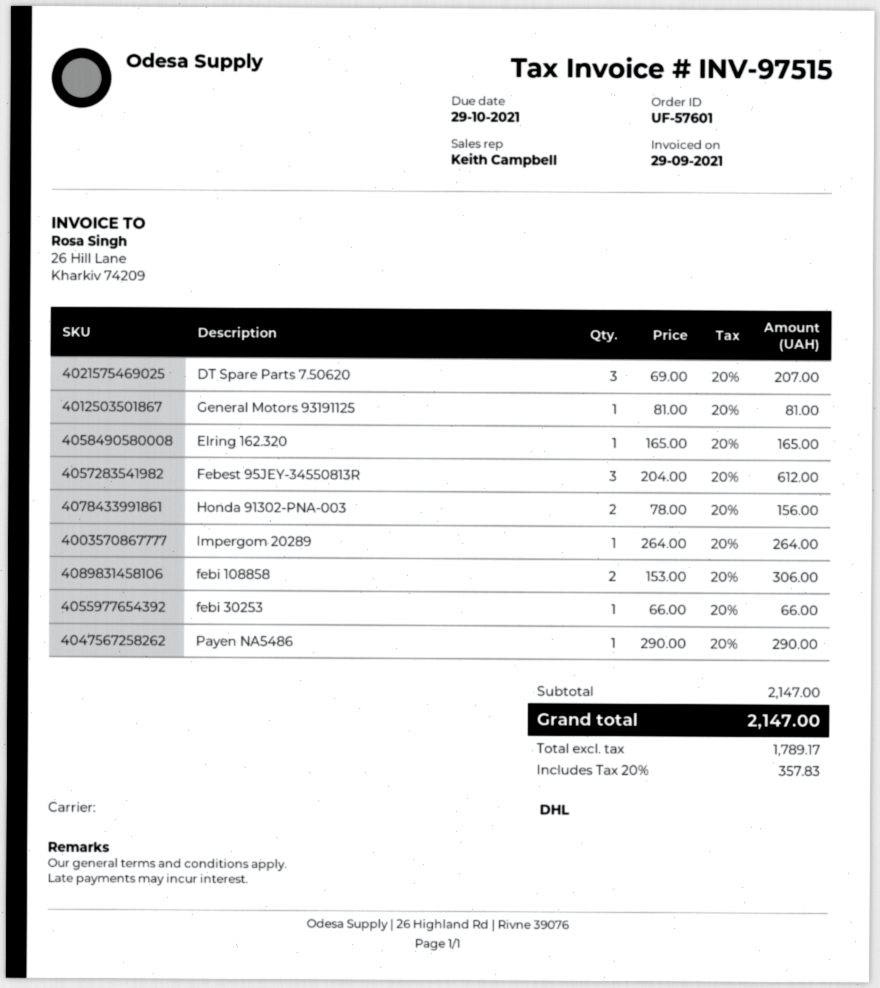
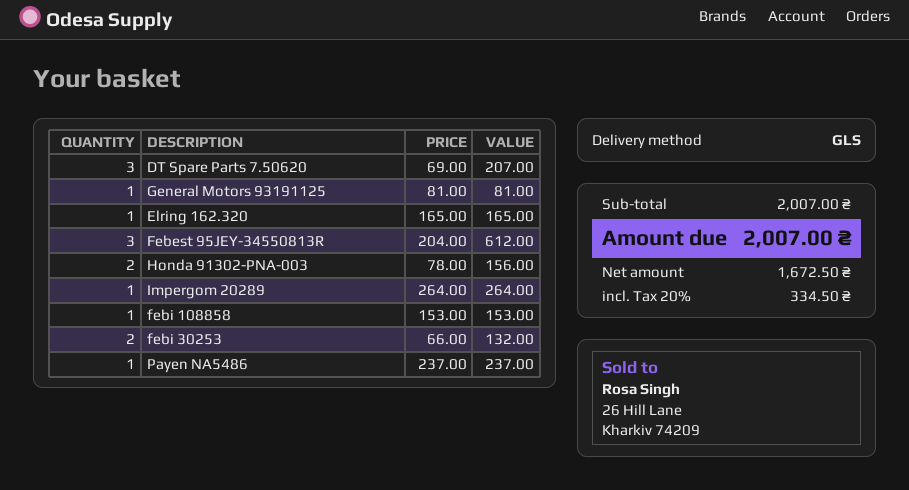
shipping method: DHL -> GLS
febi 108858: 2 x 153.00 = 306.00 -> 1 x 153.00 = 153.00
febi 30253: 1 x 66.00 = 66.00 -> 2 x 66.00 = 132.00
Payen NA5486: 1 x 290.00 = 290.00 -> 1 x 237.00 = 237.00
subtotal: 2147.00 -> 2007.00
net: 1789.17 -> 1672.50
tax: 20% = 357.83 -> 20% = 334.50
total: 2147.00 -> 2007.00

